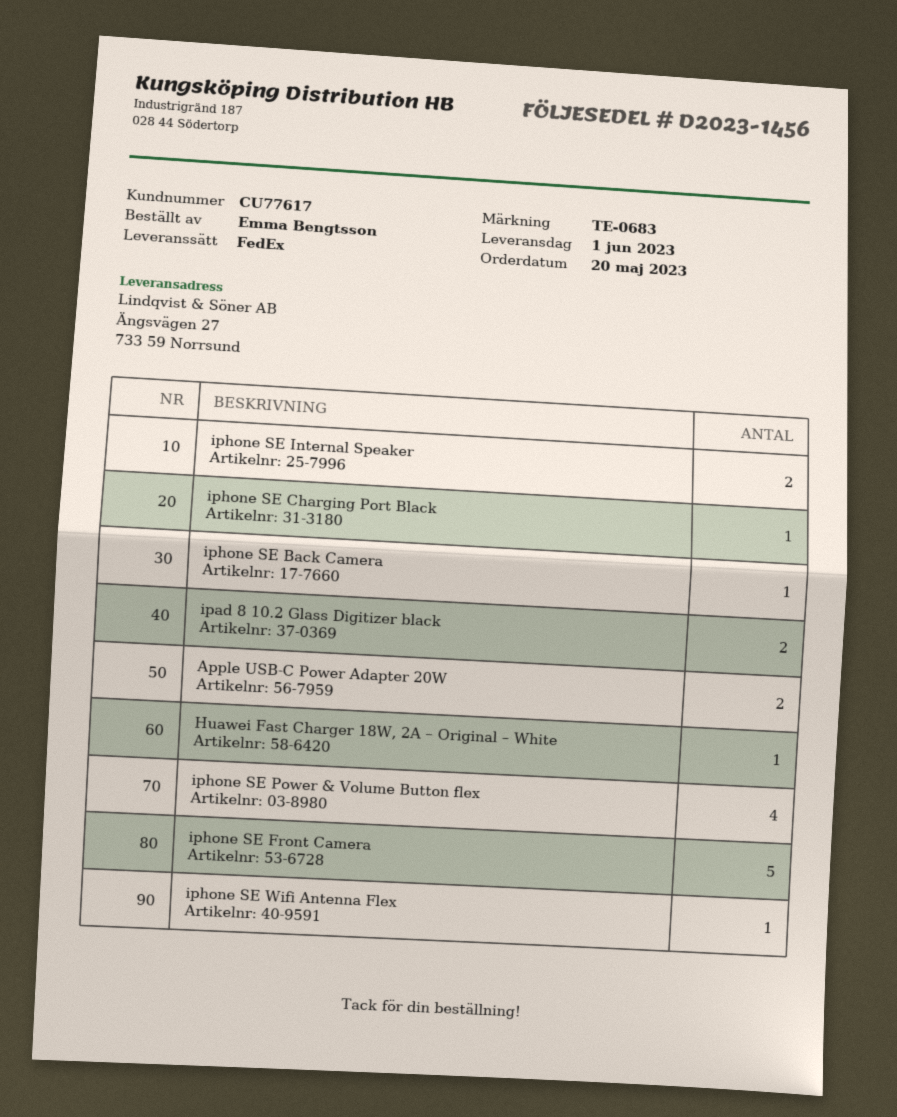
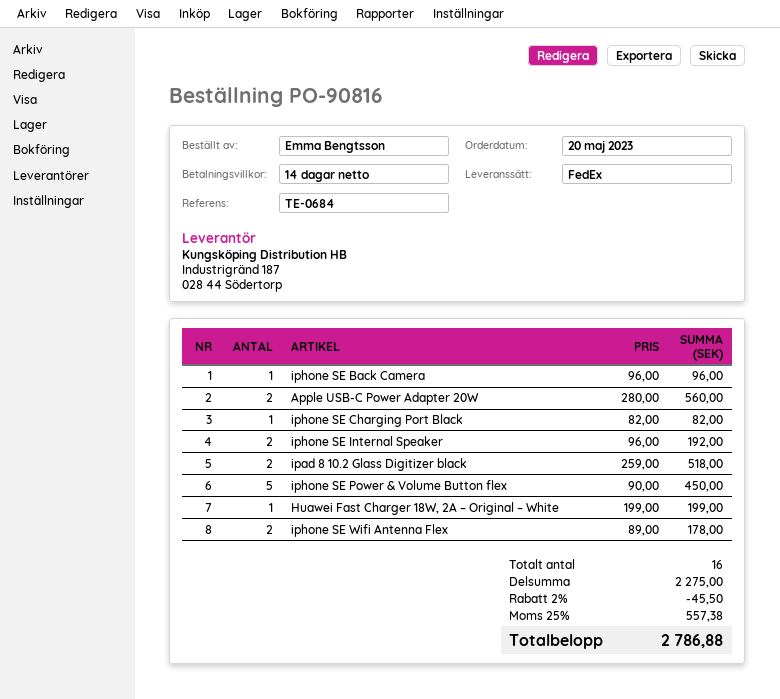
reference: TE-0683 -> TE-0684
iphone SE Power & Volume Button flex: 4 -> 5
iphone SE Front Camera: 5 -> none
iphone SE Wifi Antenna Flex: 1 -> 2

